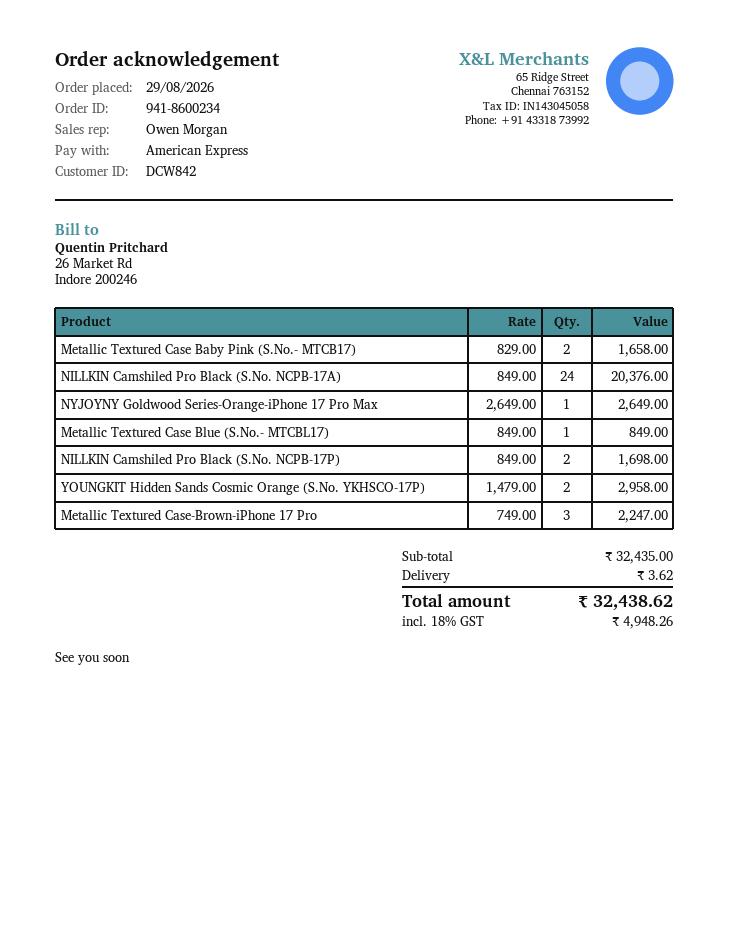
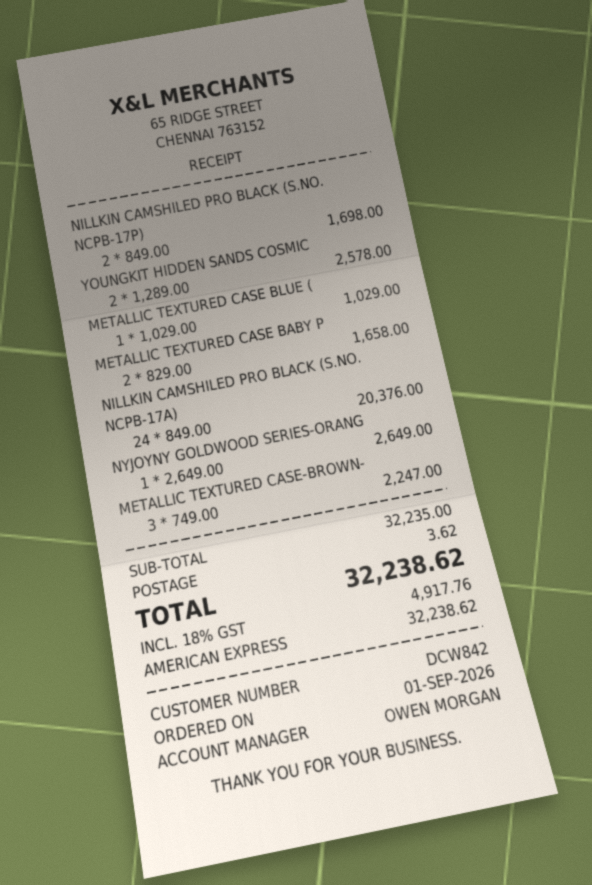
order date: 2026-08-29 -> 2026-09-01
Metallic Textured Case Blue (S.No.- MTCBL17): 1 x 849.00 = 849.00 -> 1 x 1029.00 = 1029.00
YOUNGKIT Hidden Sands Cosmic Orange (S.No. YKHSCO-17P): 2 x 1479.00 = 2958.00 -> 2 x 1289.00 = 2578.00
subtotal: 32435.00 -> 32235.00
tax: 18% = 4948.26 -> 18% = 4917.76
total: 32438.62 -> 32238.62

